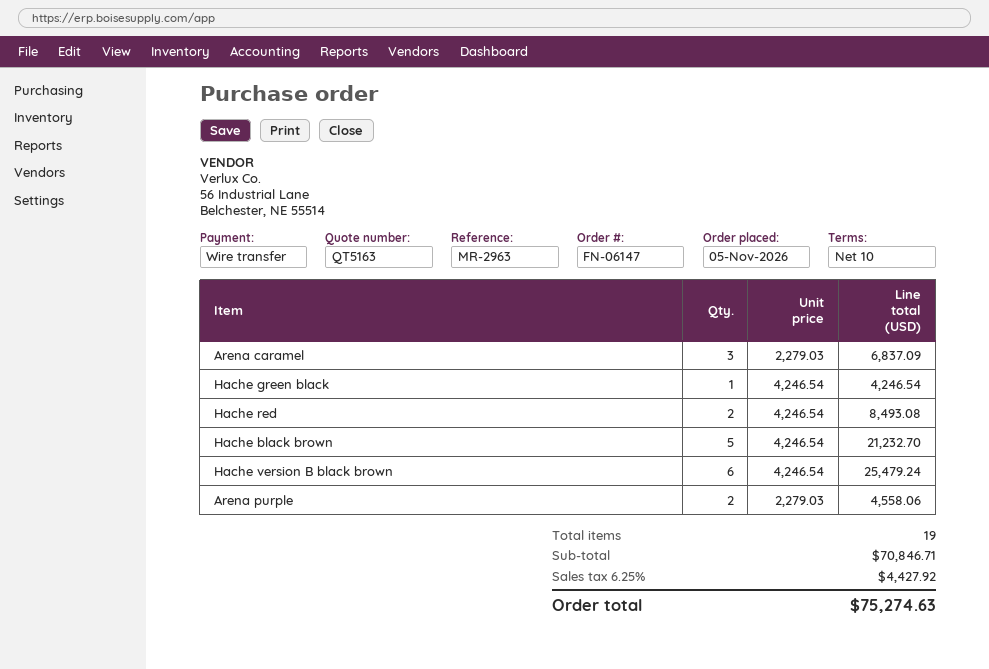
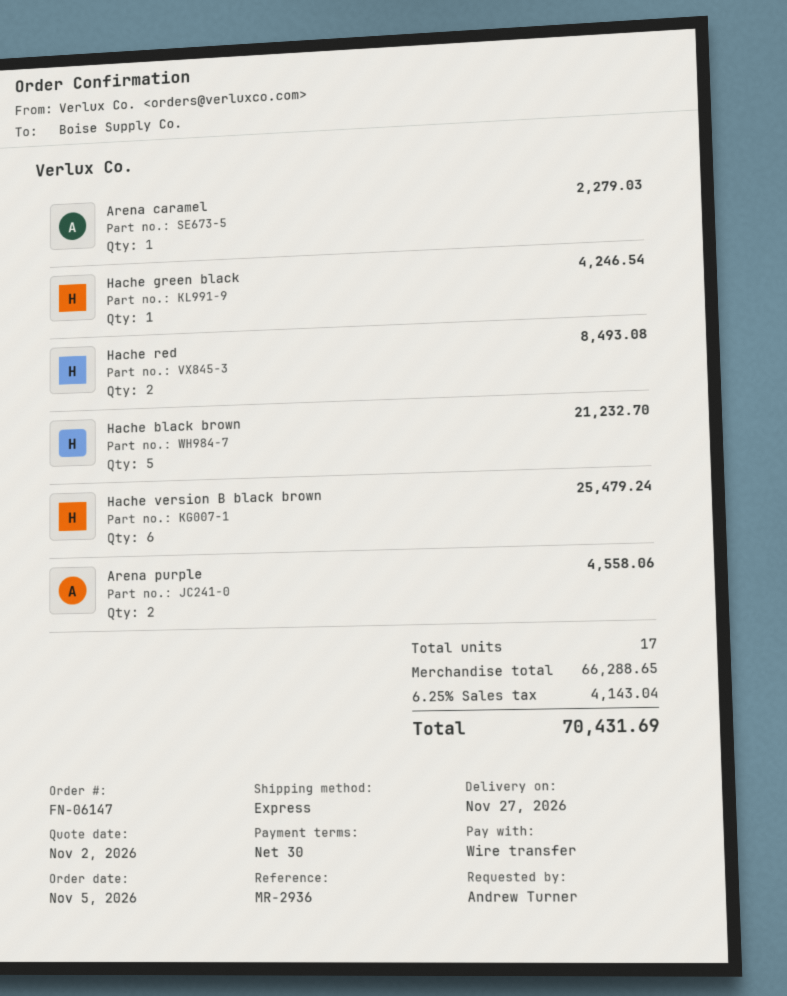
payment terms: 10 days -> 30 days
reference: MR-2963 -> MR-2936
Arena caramel: 3 for 6837.09 -> 1 for 2279.03
total quantity: 19 -> 17
subtotal: 70846.71 -> 66288.65
tax: 6.25% = 4427.92 -> 6.25% = 4143.04
total: 75274.63 -> 70431.69

